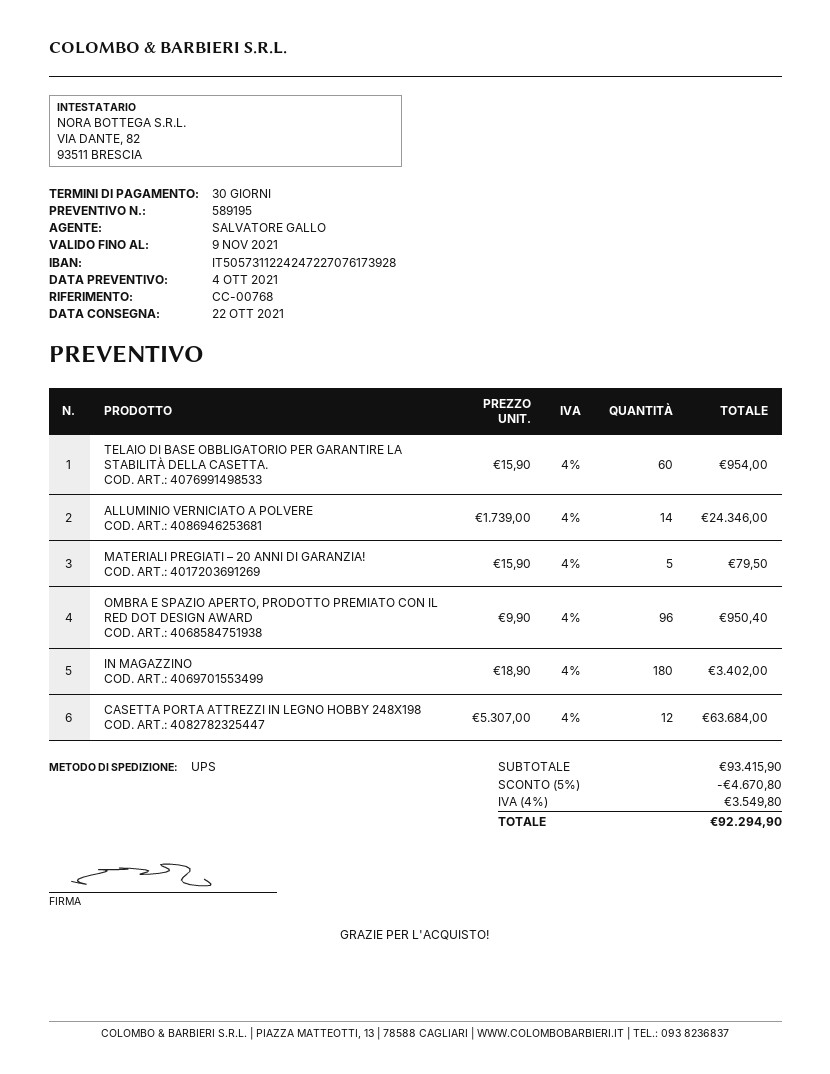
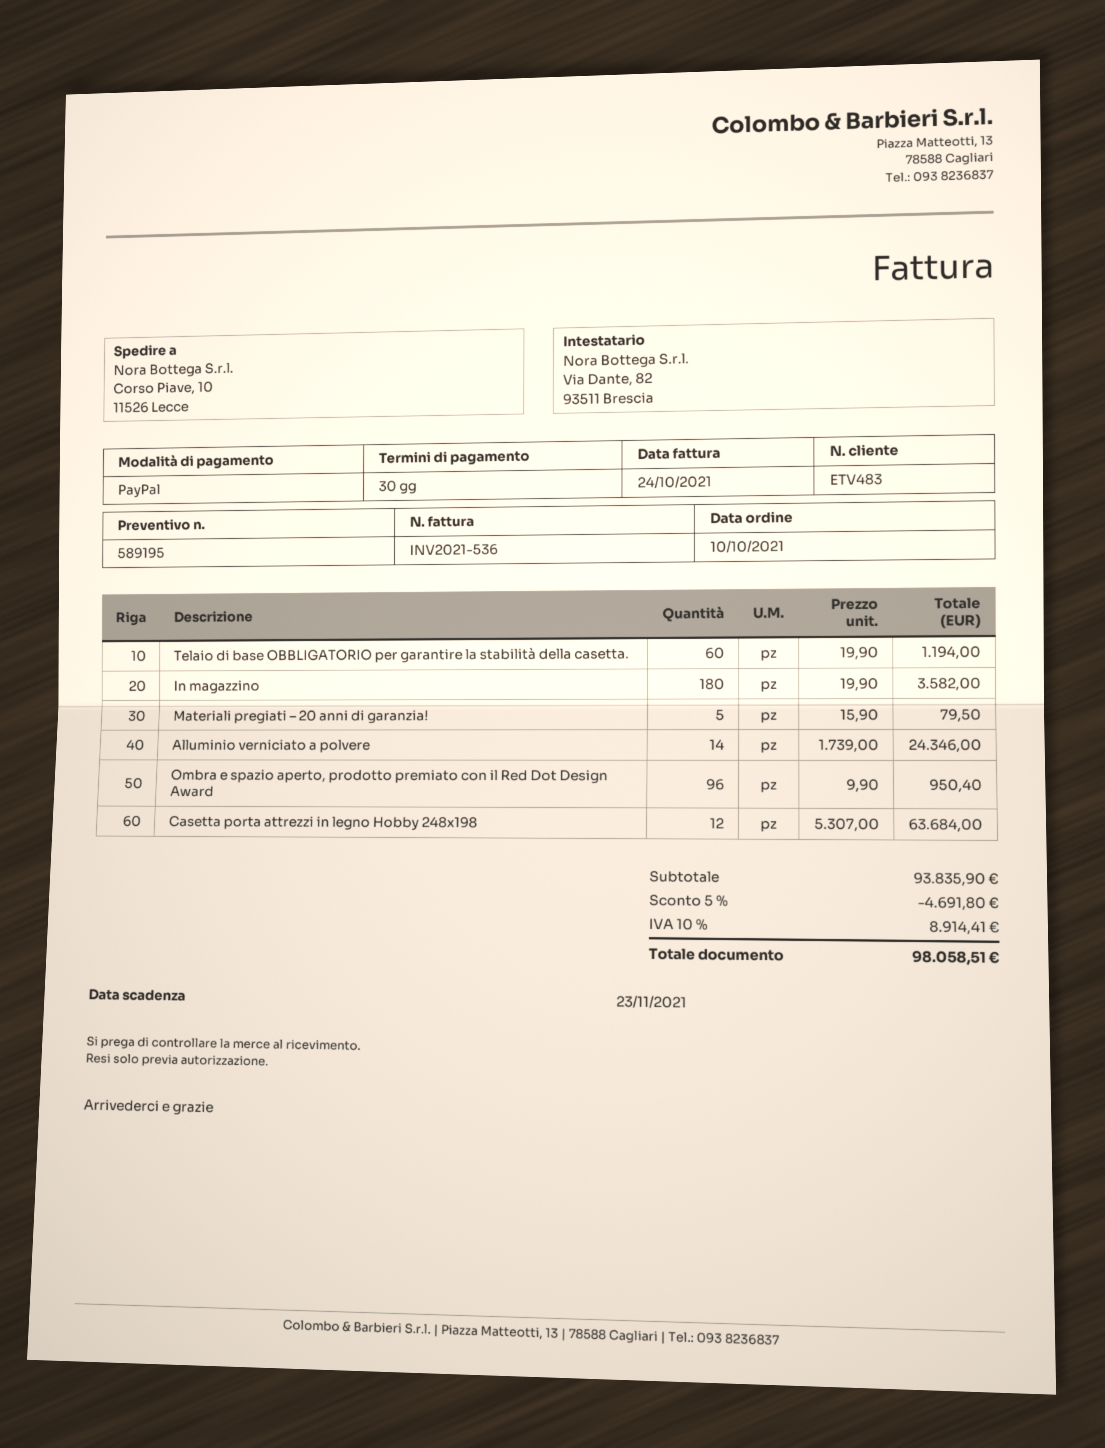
TELAIO DI BASE OBBLIGATORIO PER GARANTIRE LA STABILITÀ DELLA CASETTA.: 60 x 15.90 = 954.00 -> 60 x 19.90 = 1194.00
IN MAGAZZINO: 180 x 18.90 = 3402.00 -> 180 x 19.90 = 3582.00
subtotal: 93415.90 -> 93835.90
discount: 5% = 4670.80 -> 5% = 4691.80
tax: 4% = 3549.80 -> 10% = 8914.41
total: 92294.90 -> 98058.51

